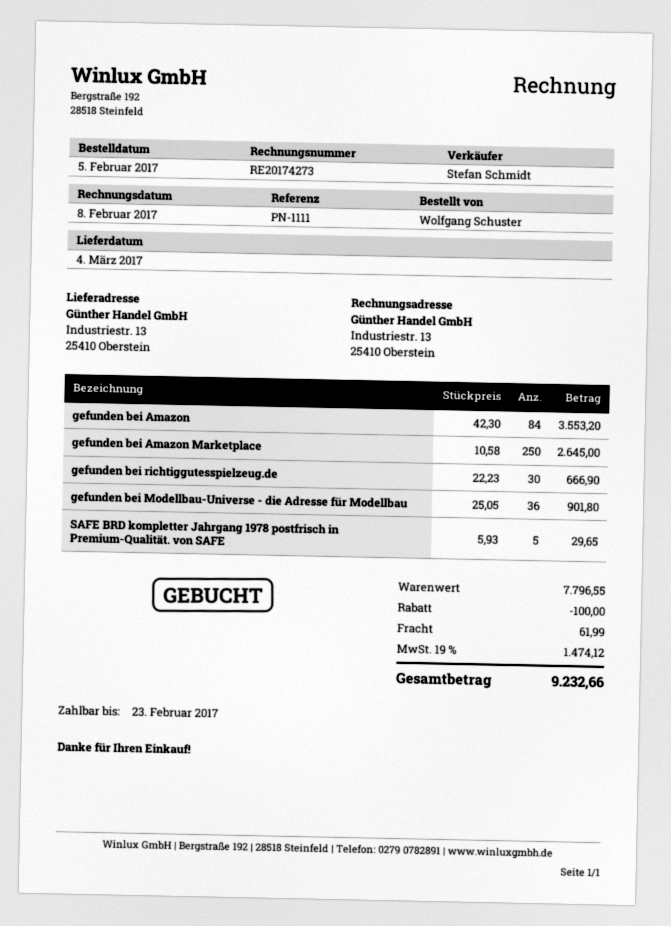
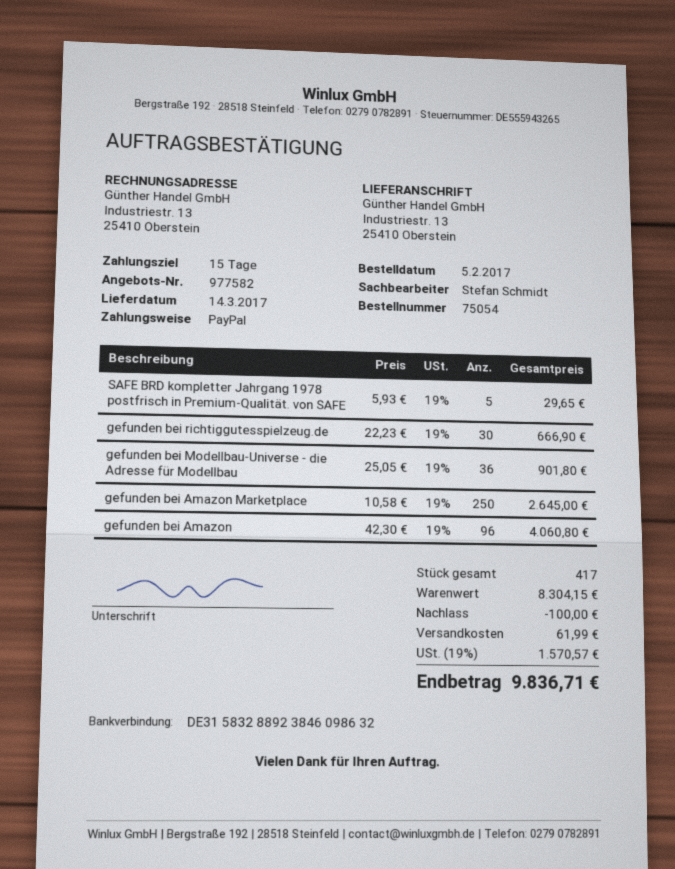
delivery date: 2017-03-04 -> 2017-03-14
gefunden bei Amazon: 84 x 42.30 = 3553.20 -> 96 x 42.30 = 4060.80
subtotal: 7796.55 -> 8304.15
tax: 19% = 1474.12 -> 19% = 1570.57
total: 9232.66 -> 9836.71

